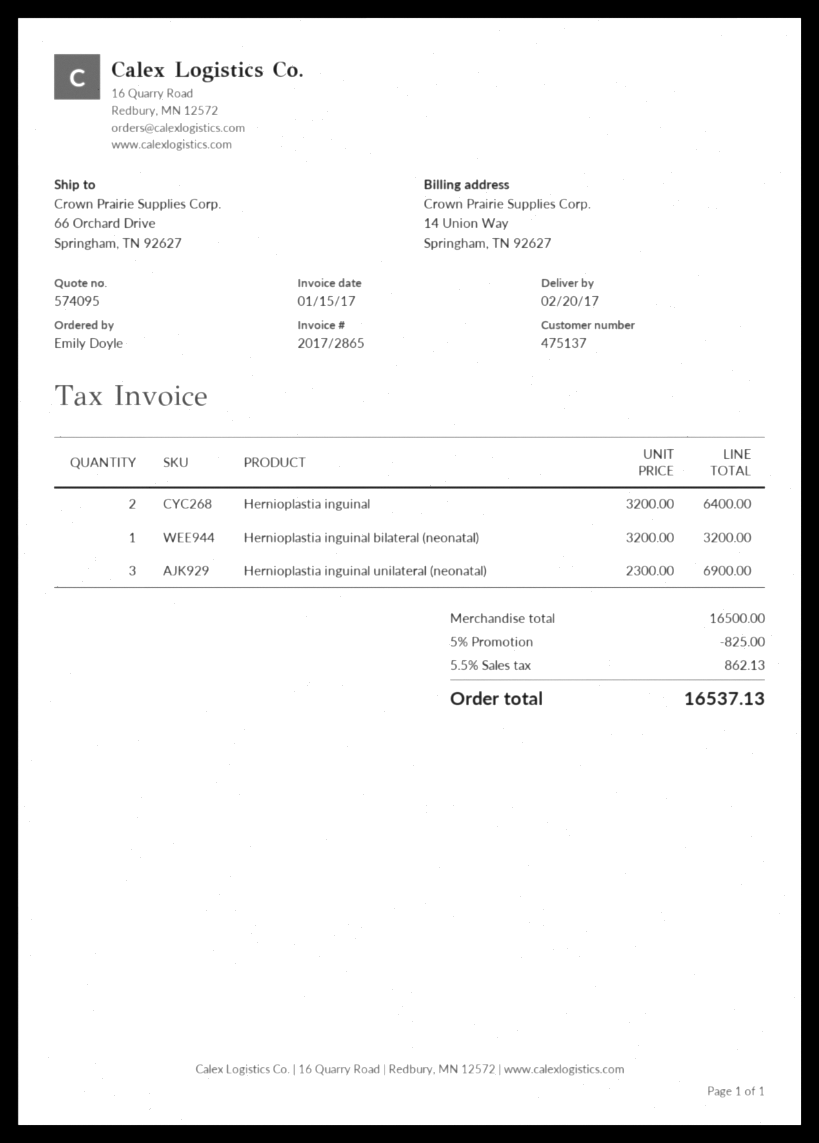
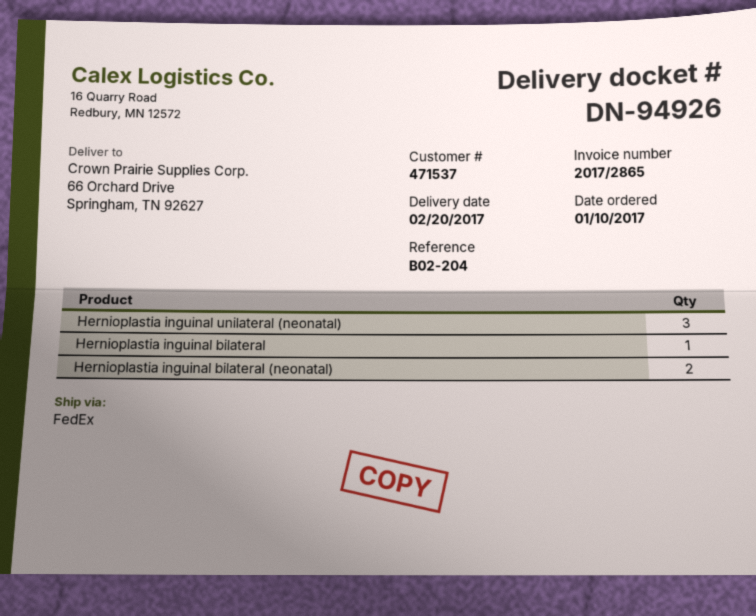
customer number: 475137 -> 471537
Hernioplastia inguinal: 2 -> none
Hernioplastia inguinal bilateral (neonatal): 1 -> 2
Hernioplastia inguinal bilateral: none -> 1

